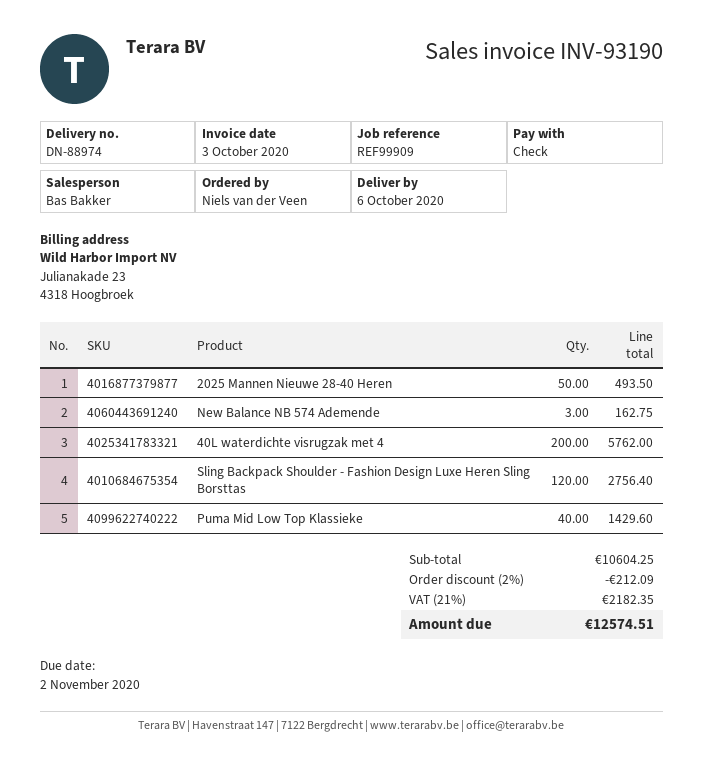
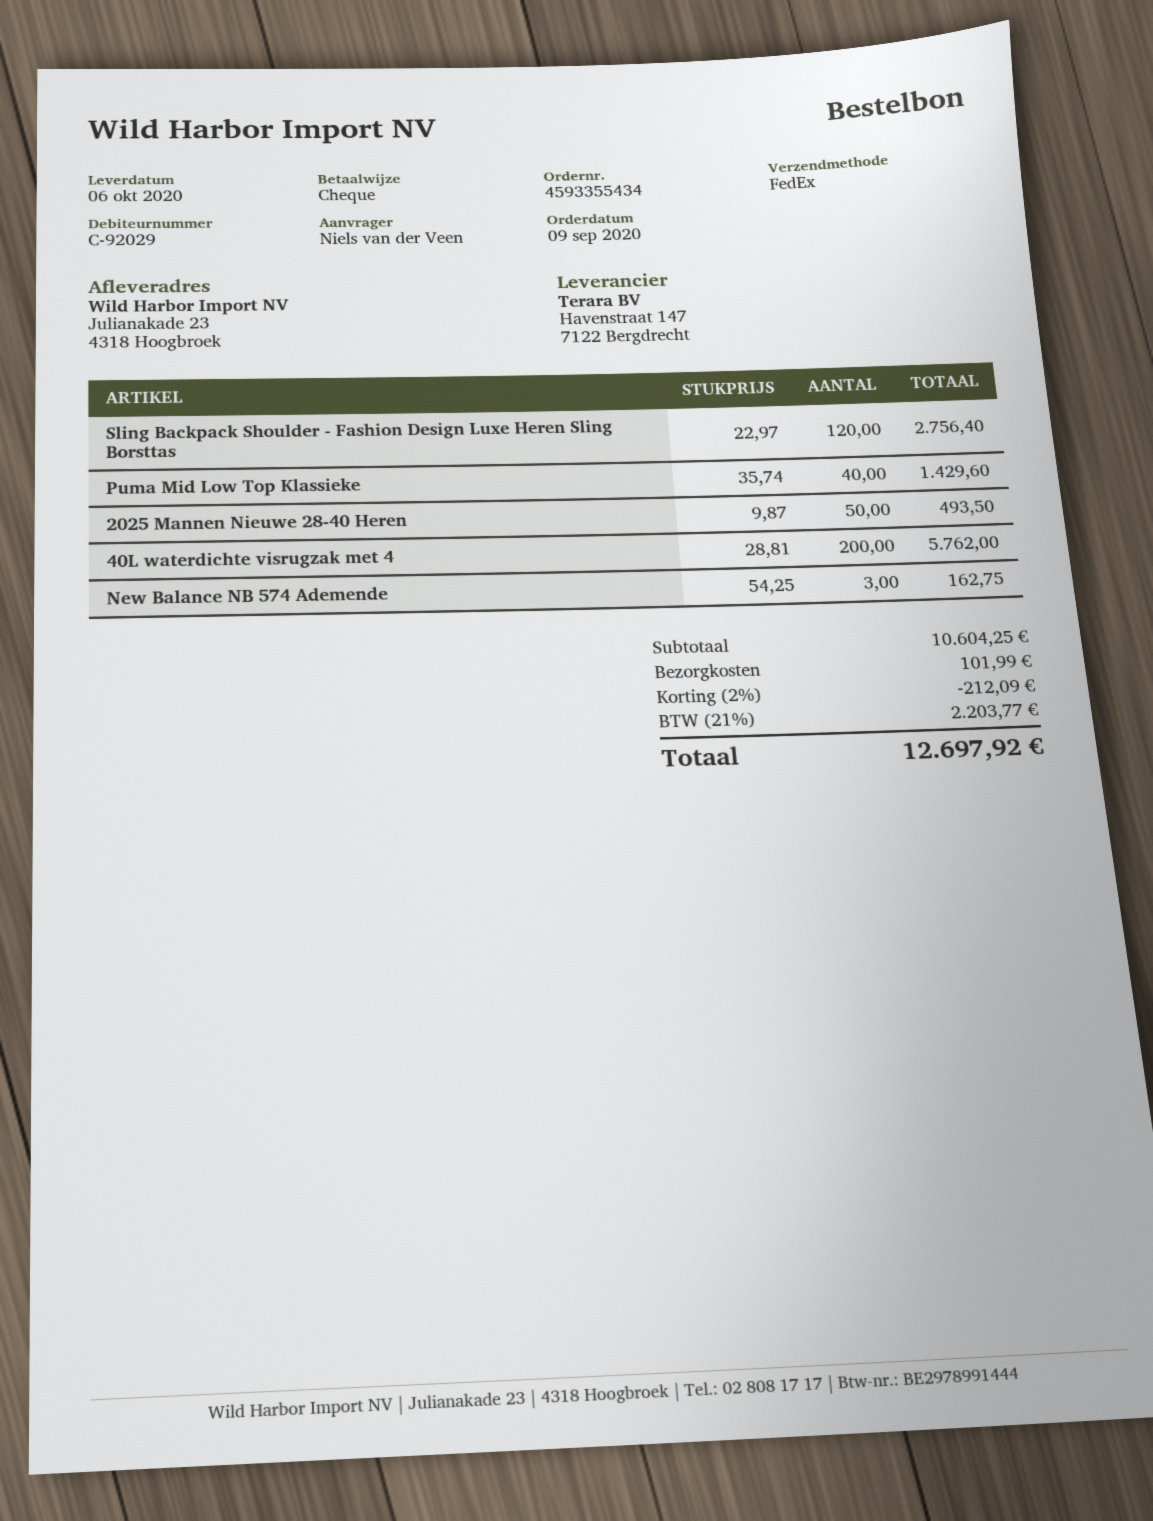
shipping: none -> 101.99
tax: 21% = 2182.35 -> 21% = 2203.77
total: 12574.51 -> 12697.92

